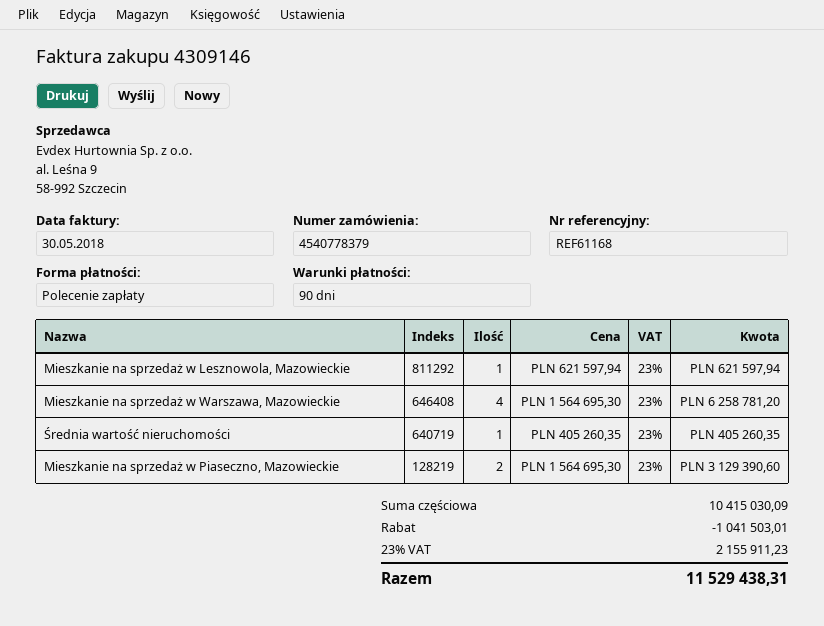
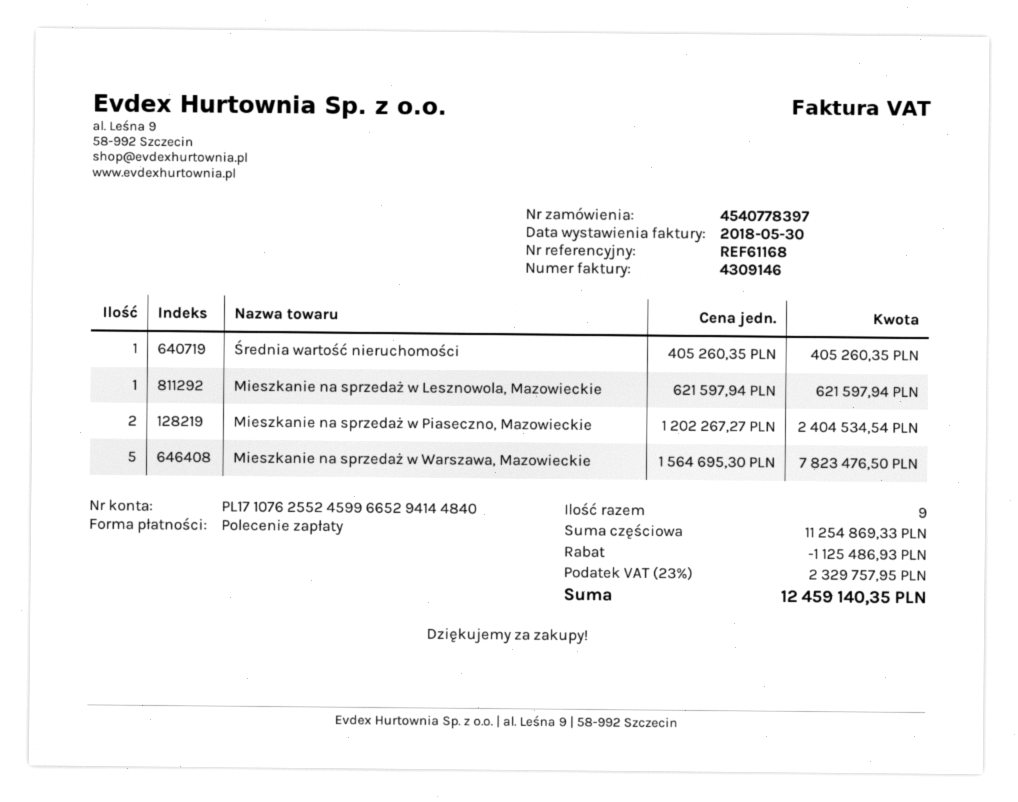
order number: 4540778379 -> 4540778397
Mieszkanie na sprzedaż w Warszawa, Mazowieckie: 4 x 1564695.30 = 6258781.20 -> 5 x 1564695.30 = 7823476.50
Mieszkanie na sprzedaż w Piaseczno, Mazowieckie: 2 x 1564695.30 = 3129390.60 -> 2 x 1202267.27 = 2404534.54
subtotal: 10415030.09 -> 11254869.33
discount: 1041503.01 -> 1125486.93
tax: 23% = 2155911.23 -> 23% = 2329757.95
total: 11529438.31 -> 12459140.35

